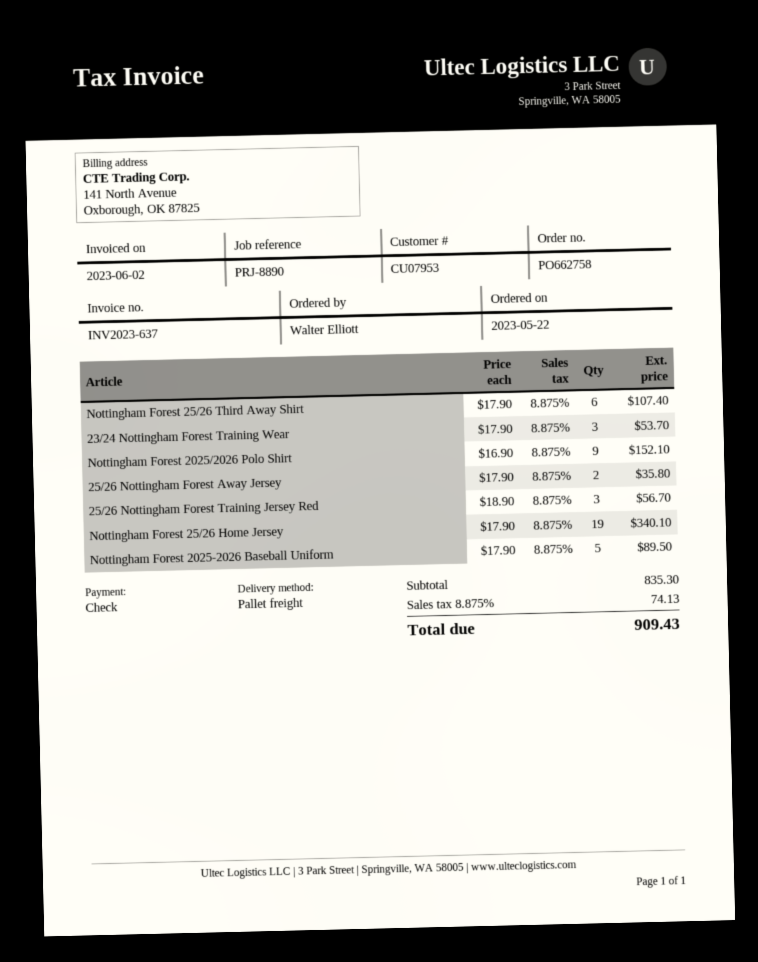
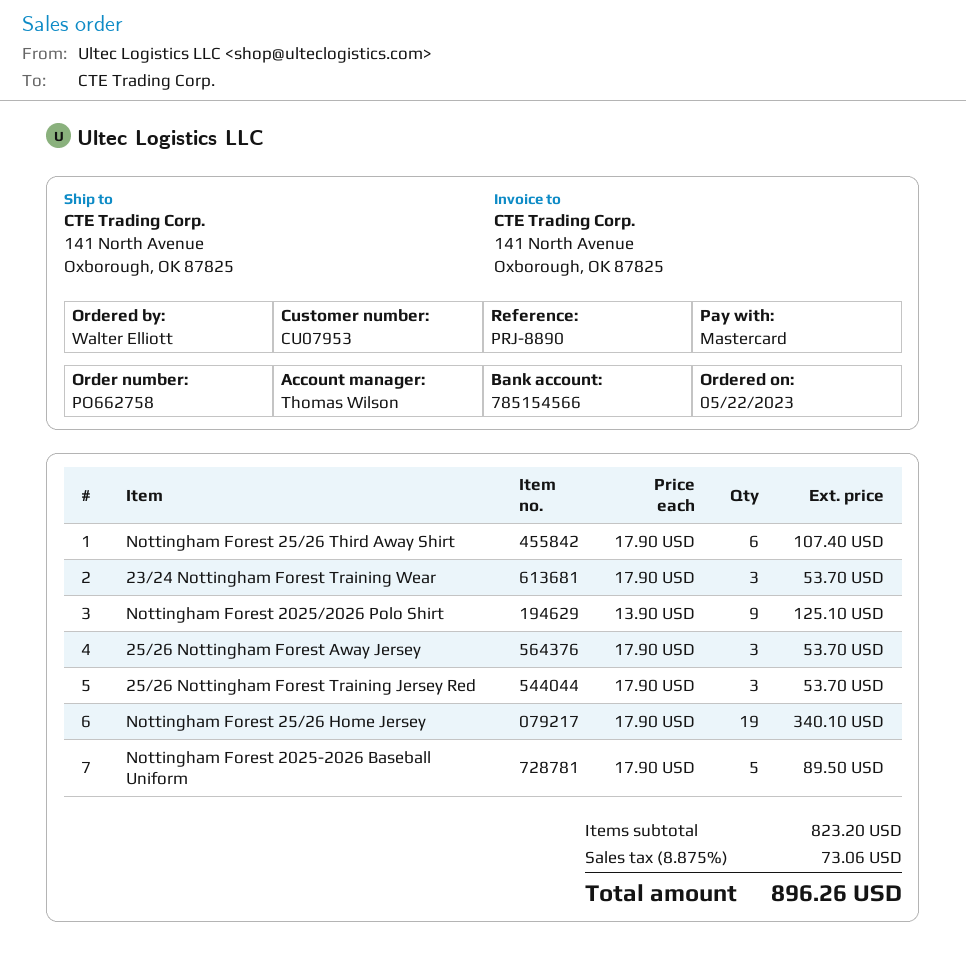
payment method: cheque -> Mastercard
Nottingham Forest 2025/2026 Polo Shirt: 9 x 16.90 = 152.10 -> 9 x 13.90 = 125.10
25/26 Nottingham Forest Away Jersey: 2 x 17.90 = 35.80 -> 3 x 17.90 = 53.70
25/26 Nottingham Forest Training Jersey Red: 3 x 18.90 = 56.70 -> 3 x 17.90 = 53.70
subtotal: 835.30 -> 823.20
tax: 8.875% = 74.13 -> 8.875% = 73.06
total: 909.43 -> 896.26

